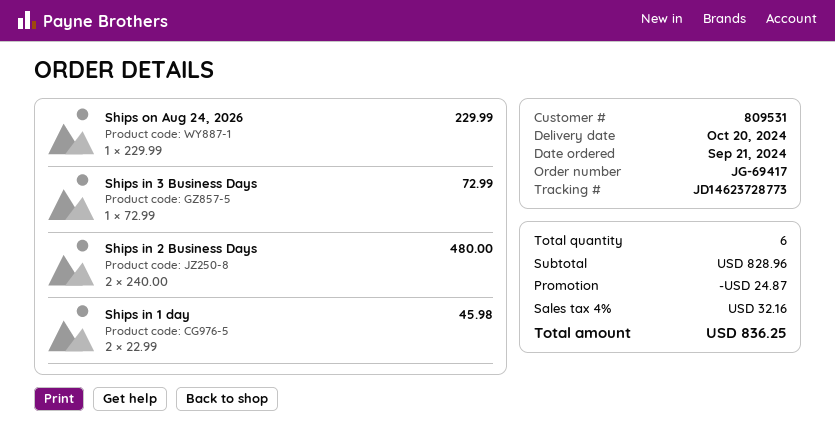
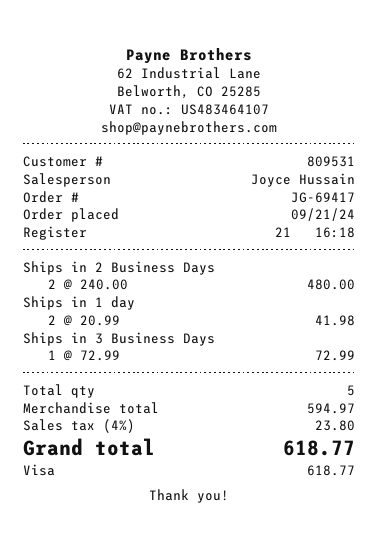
Ships on Aug 24, 2026: 1 x 229.99 = 229.99 -> none
Ships in 1 day: 2 x 22.99 = 45.98 -> 2 x 20.99 = 41.98
total quantity: 6 -> 5
subtotal: 828.96 -> 594.97
discount: 24.87 -> none
tax: 4% = 32.16 -> 4% = 23.80
total: 836.25 -> 618.77

